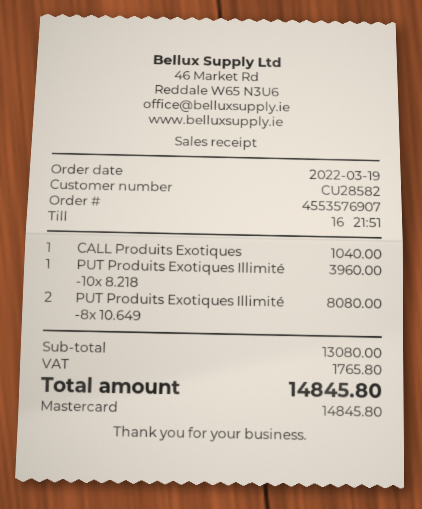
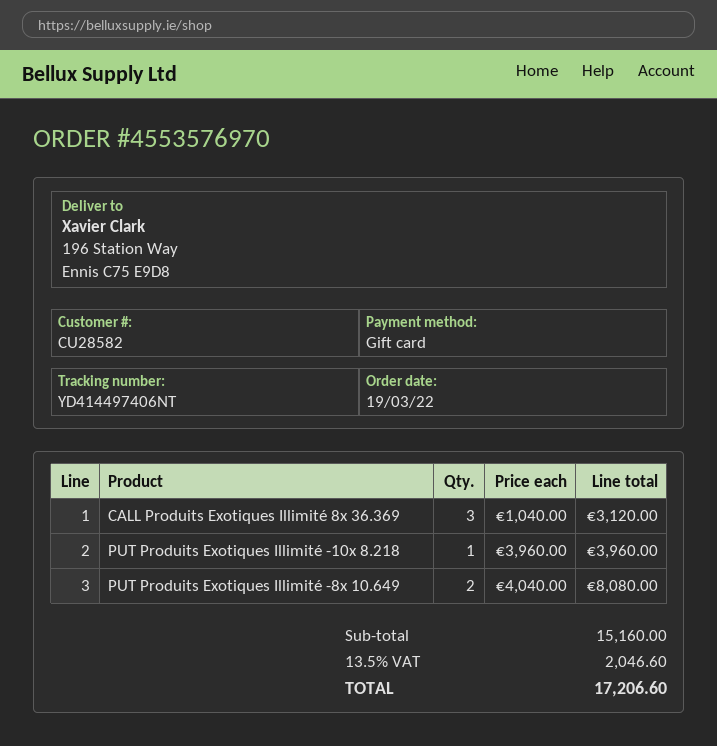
order number: 4553576907 -> 4553576970
payment method: Mastercard -> gift card
CALL Produits Exotiques: 1 for 1040.00 -> 3 for 3120.00
subtotal: 13080.00 -> 15160.00
tax: 1765.80 -> 2046.60
total: 14845.80 -> 17206.60

